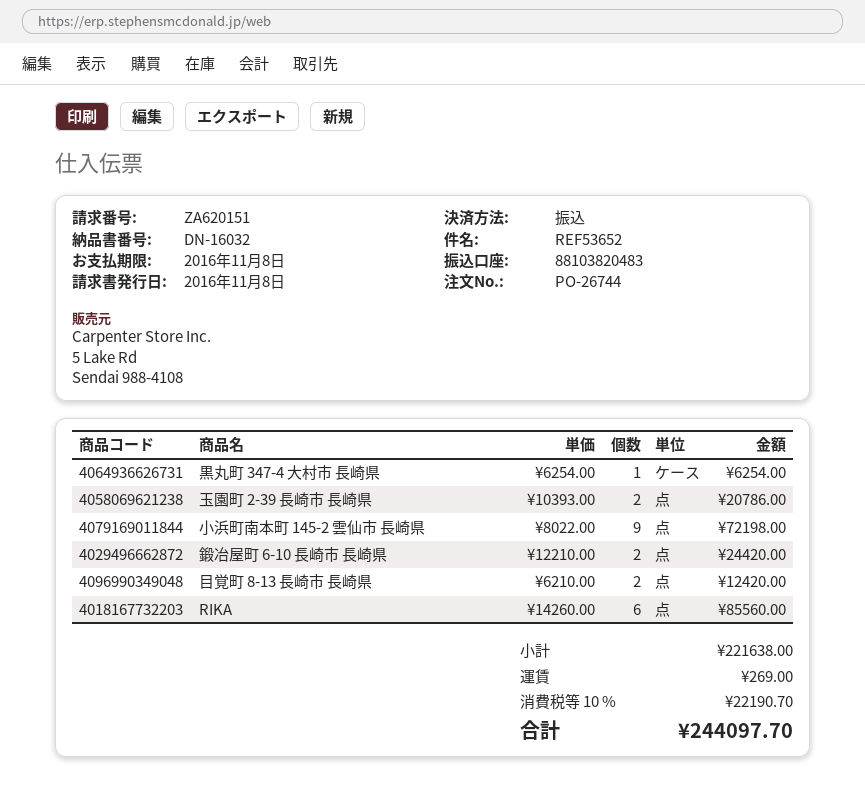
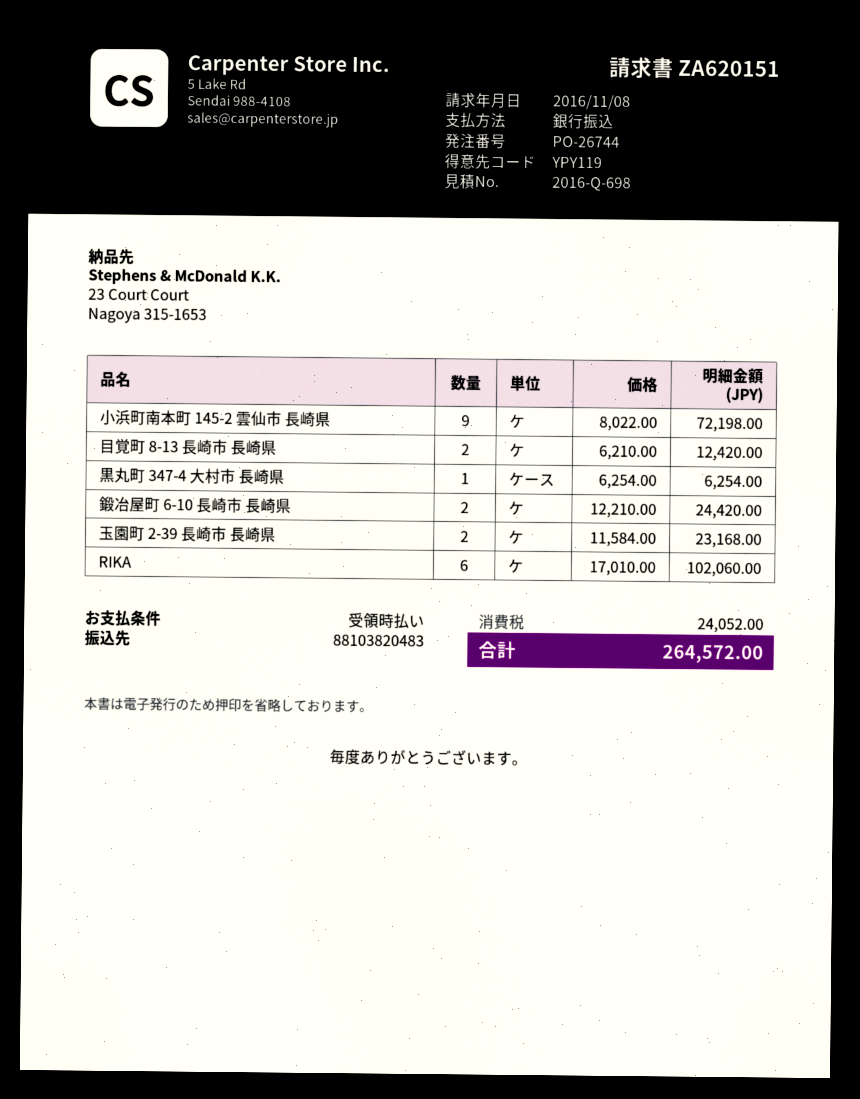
玉園町 2-39 長崎市 長崎県: 2 x 10393.00 = 20786.00 -> 2 x 11584.00 = 23168.00
RIKA: 6 x 14260.00 = 85560.00 -> 6 x 17010.00 = 102060.00
shipping: 269.00 -> none
tax: 22190.70 -> 24052.00
total: 244097.70 -> 264572.00

